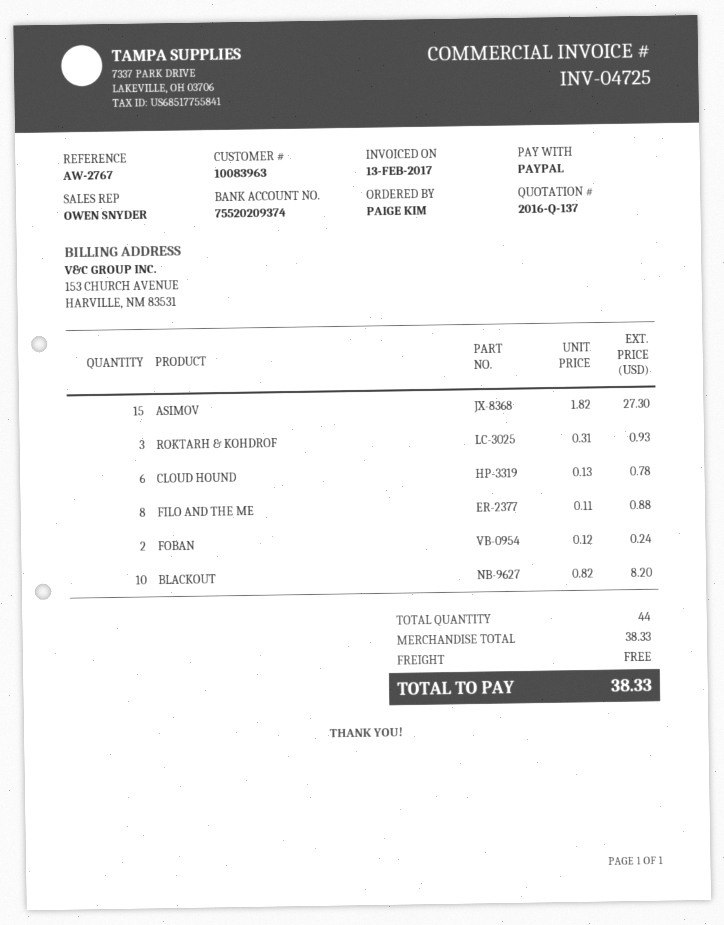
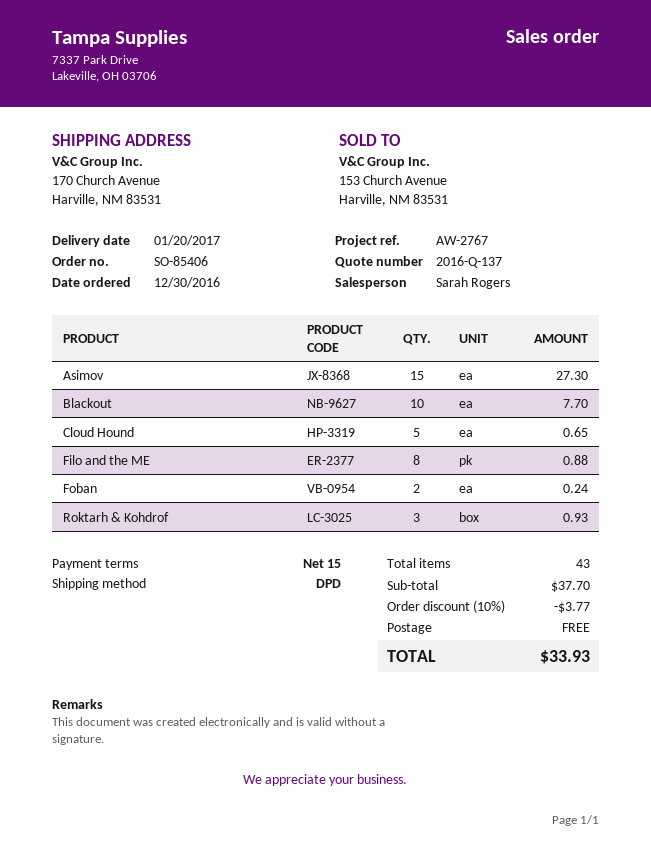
sales rep: OWEN SNYDER -> Sarah Rogers
CLOUD HOUND: 6 for 0.78 -> 5 for 0.65
BLACKOUT: 10 for 8.20 -> 10 for 7.70
total quantity: 44 -> 43
subtotal: 38.33 -> 37.70
discount: none -> 10% = 3.77
total: 38.33 -> 33.93

